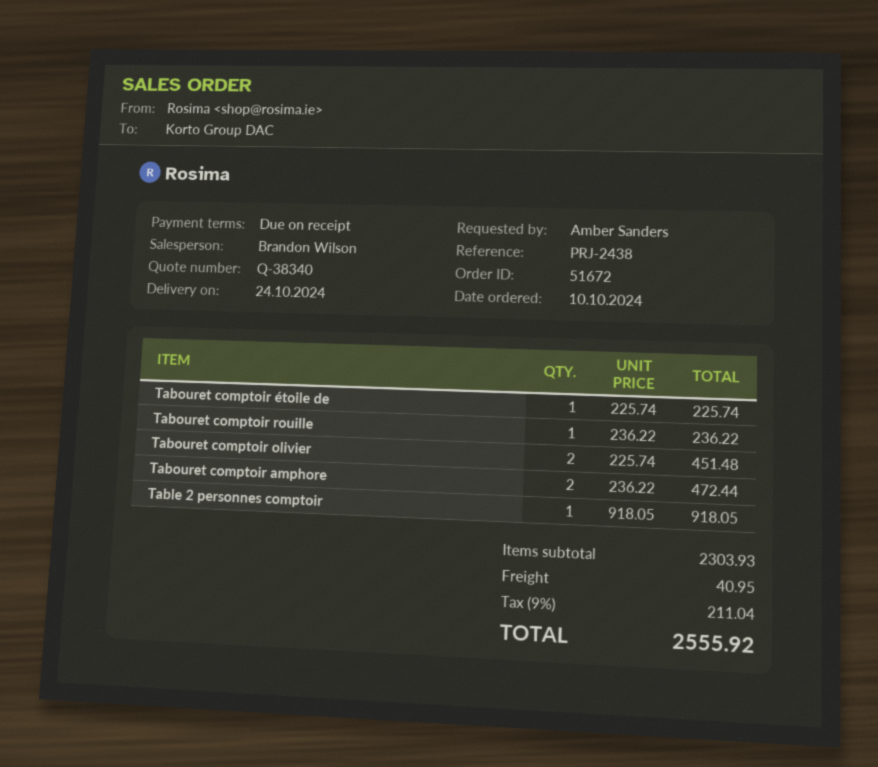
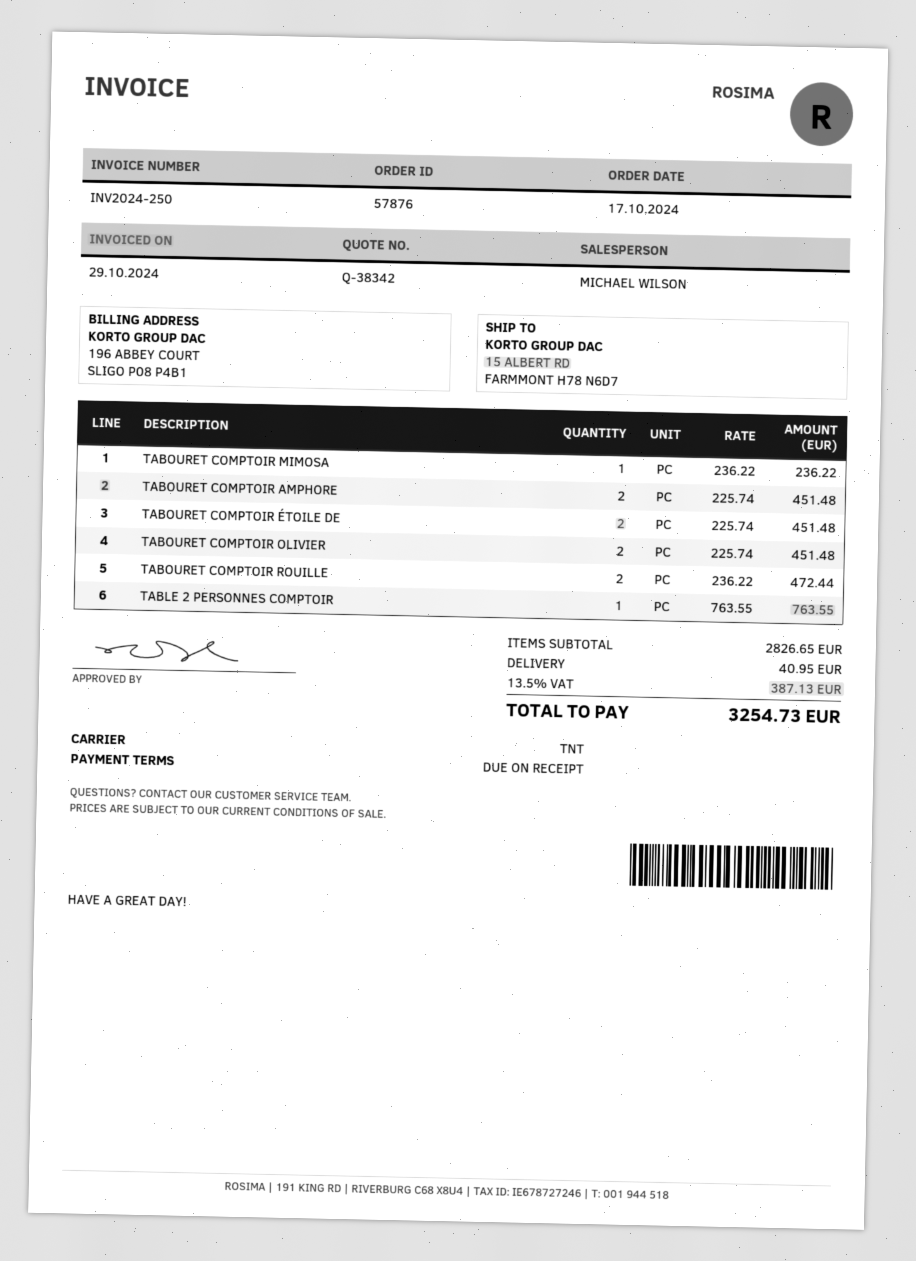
quote number: Q-38340 -> Q-38342
order number: 51672 -> 57876
order date: 2024-10-10 -> 2024-10-17
sales rep: Brandon Wilson -> MICHAEL WILSON
Tabouret comptoir étoile de: 1 x 225.74 = 225.74 -> 2 x 225.74 = 451.48
Tabouret comptoir rouille: 1 x 236.22 = 236.22 -> 2 x 236.22 = 472.44
Tabouret comptoir amphore: 2 x 236.22 = 472.44 -> 2 x 225.74 = 451.48
Table 2 personnes comptoir: 1 x 918.05 = 918.05 -> 1 x 763.55 = 763.55
TABOURET COMPTOIR MIMOSA: none -> 1 x 236.22 = 236.22
subtotal: 2303.93 -> 2826.65
tax: 9% = 211.04 -> 13.5% = 387.13
total: 2555.92 -> 3254.73

